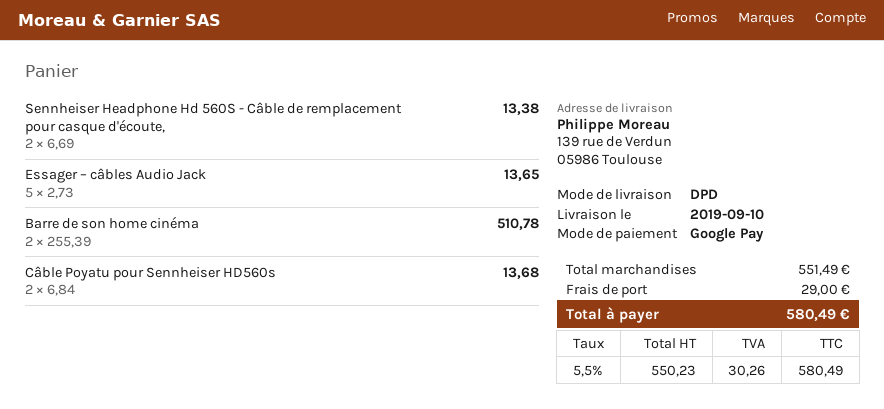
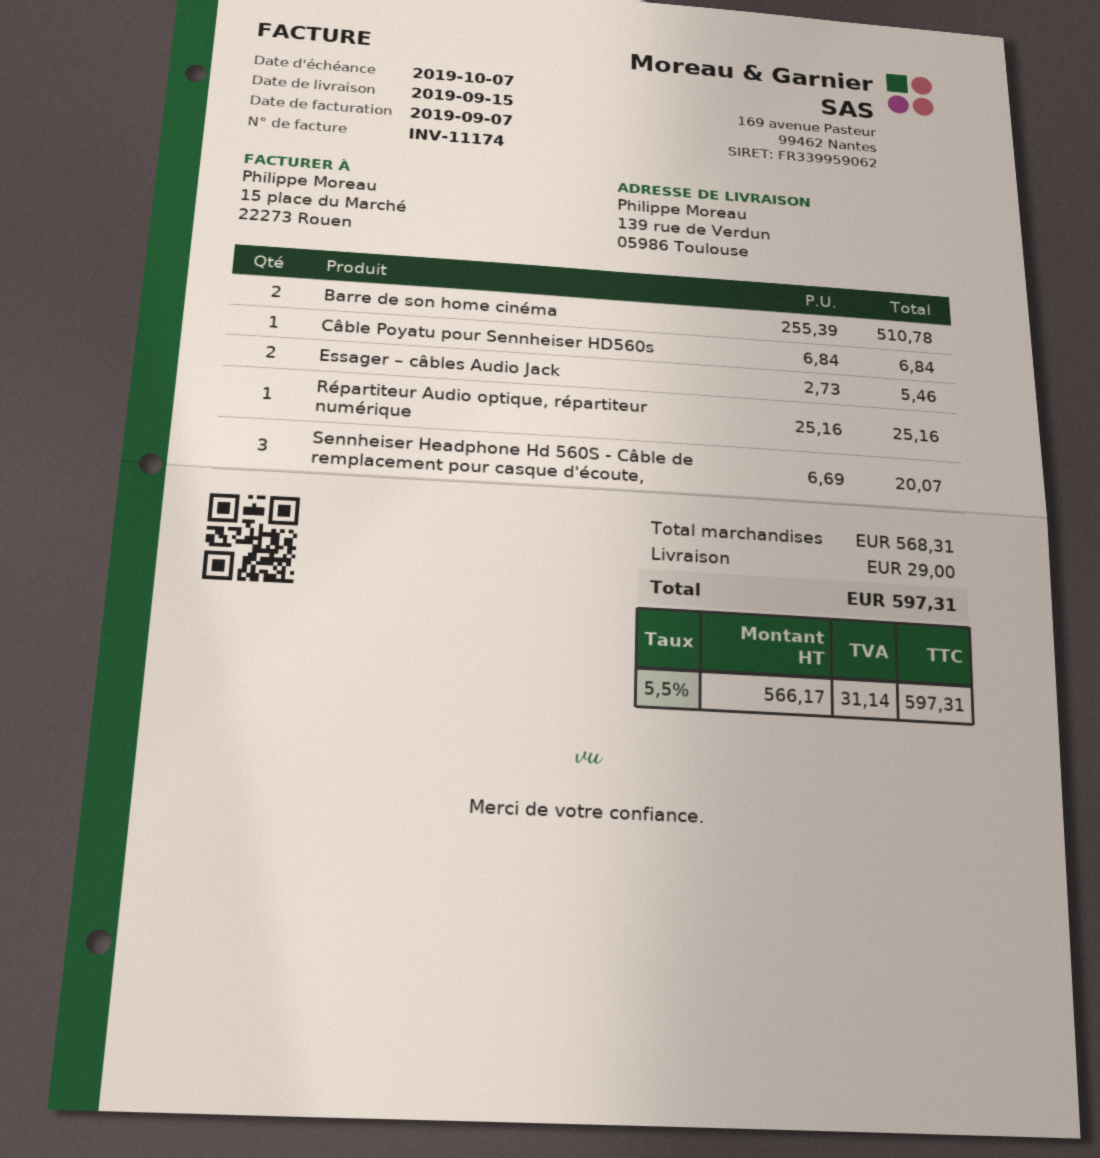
delivery date: 2019-09-10 -> 2019-09-15
Sennheiser Headphone Hd 560S - Câble de remplacement pour casque d'écoute,: 2 x 6.69 = 13.38 -> 3 x 6.69 = 20.07
Essager – câbles Audio Jack: 5 x 2.73 = 13.65 -> 2 x 2.73 = 5.46
Câble Poyatu pour Sennheiser HD560s: 2 x 6.84 = 13.68 -> 1 x 6.84 = 6.84
Répartiteur Audio optique, répartiteur numérique: none -> 1 x 25.16 = 25.16
subtotal: 551.49 -> 568.31
net: 550.23 -> 566.17
tax: 5.5% = 30.26 -> 5.5% = 31.14
total: 580.49 -> 597.31

